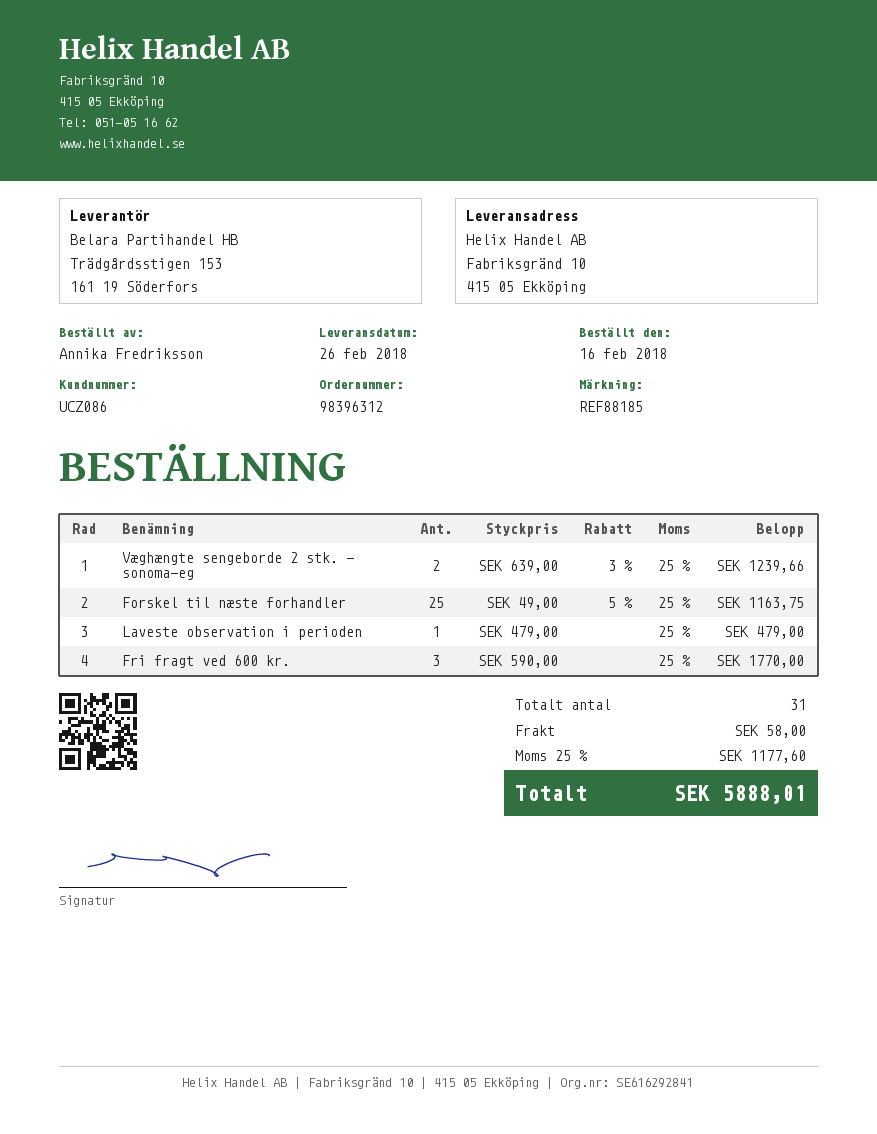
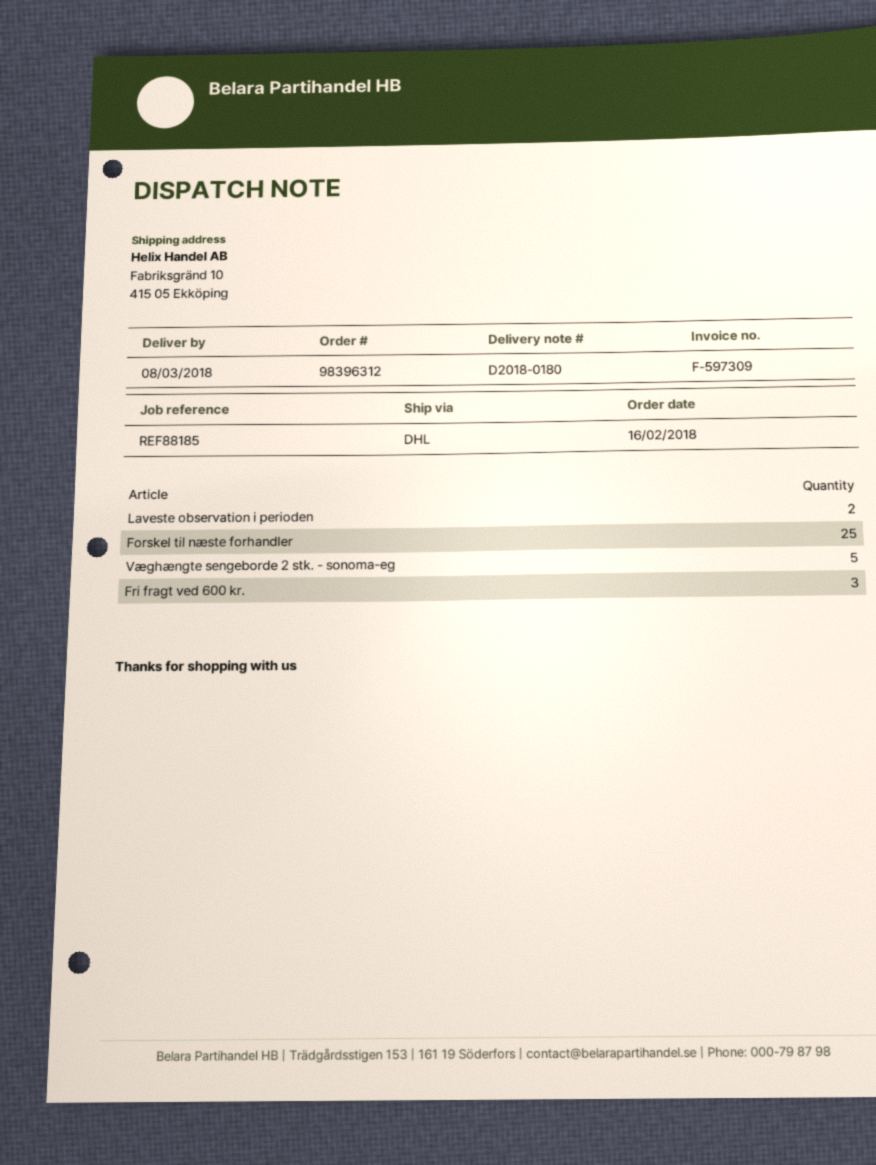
delivery date: 2018-02-26 -> 2018-03-08
Væghængte sengeborde 2 stk. - sonoma-eg: 2 -> 5
Laveste observation i perioden: 1 -> 2

